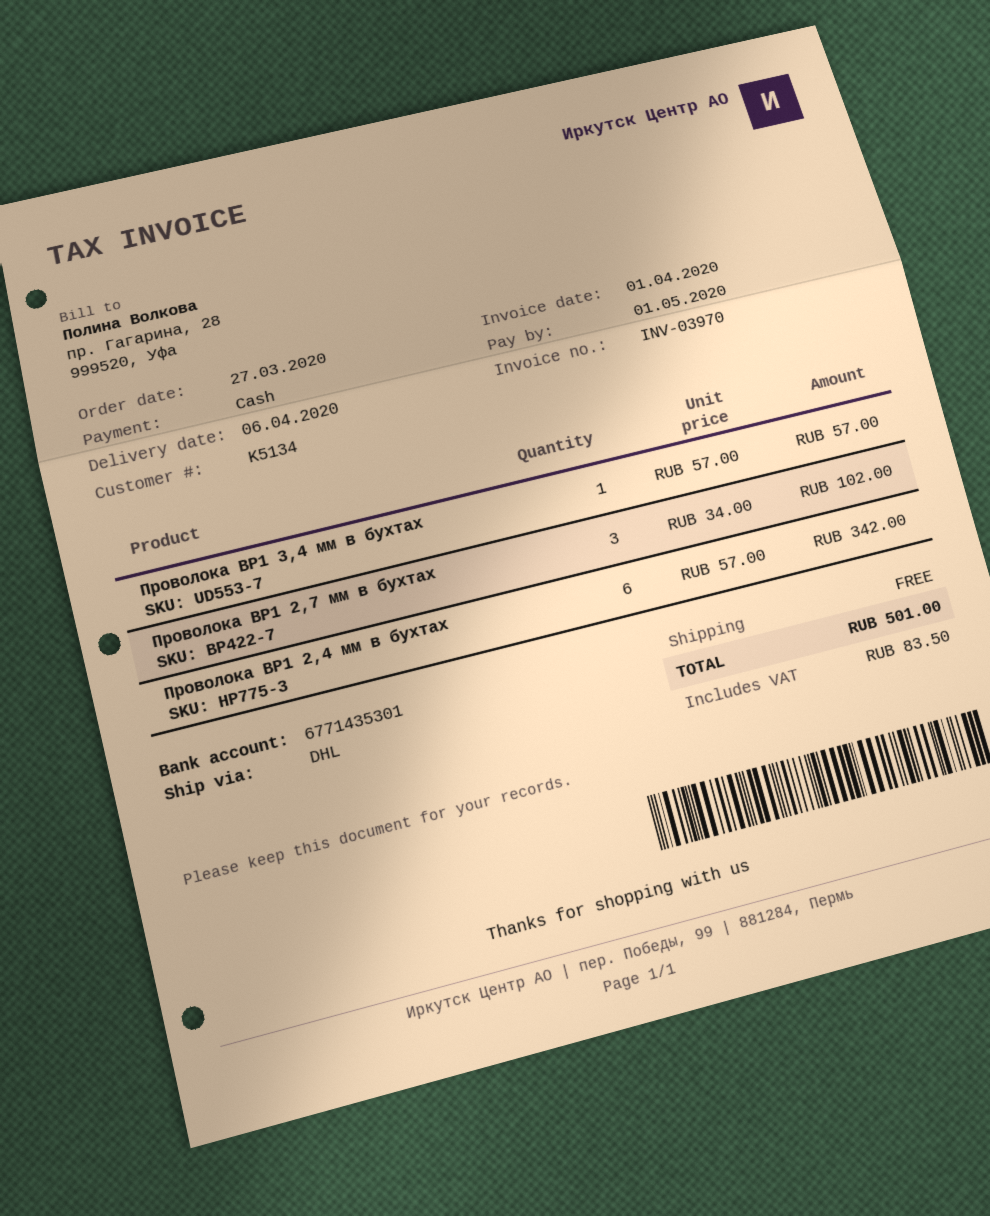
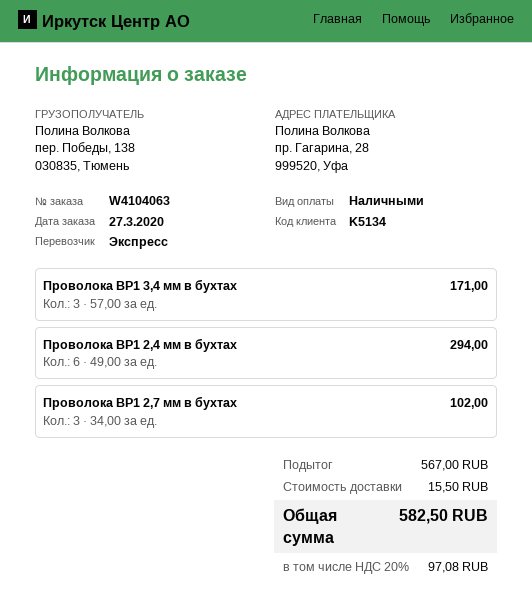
shipping method: DHL -> express
Проволока ВР1 3,4 мм в бухтах: 1 x 57.00 = 57.00 -> 3 x 57.00 = 171.00
Проволока ВР1 2,4 мм в бухтах: 6 x 57.00 = 342.00 -> 6 x 49.00 = 294.00
shipping: 0.00 -> 15.50
tax: 83.50 -> 97.08
total: 501.00 -> 582.50

